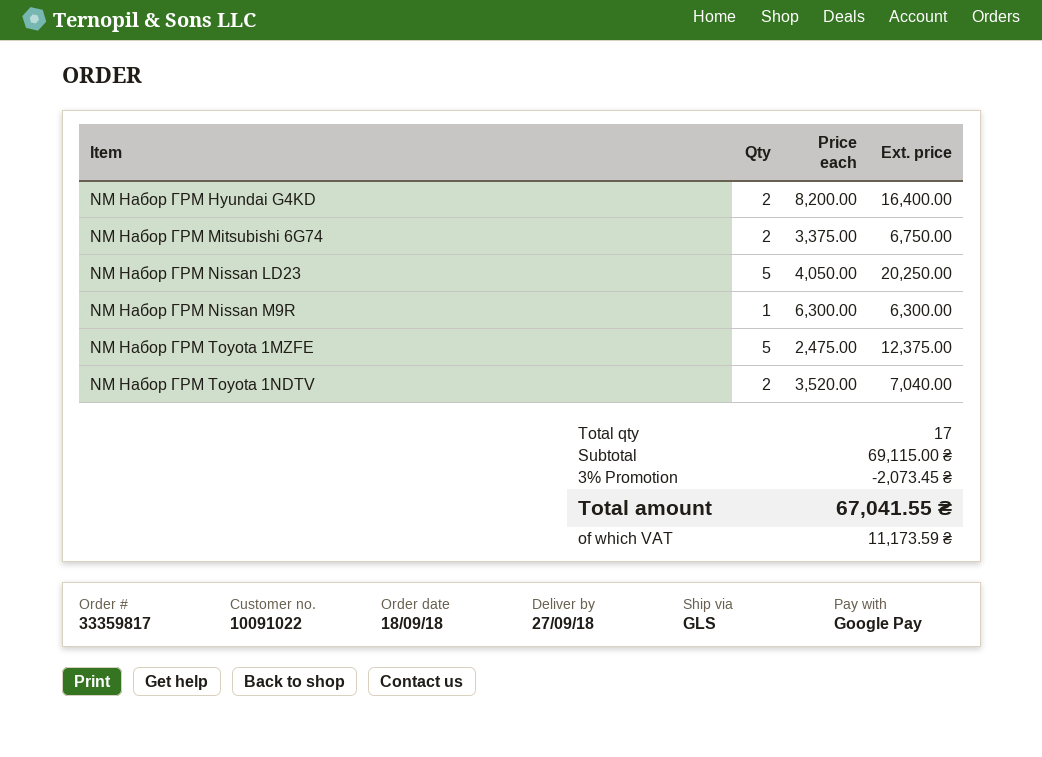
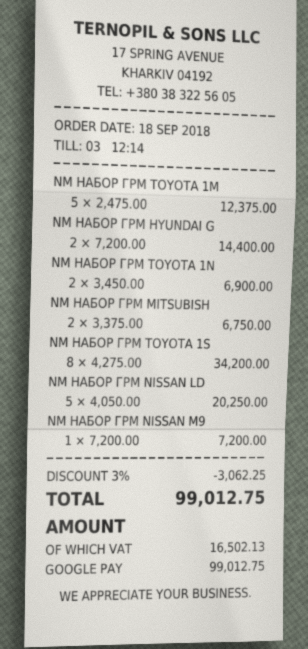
NM Набор ГРМ Hyundai G4KD: 2 x 8200.00 = 16400.00 -> 2 x 7200.00 = 14400.00
NM Набор ГРМ Nissan M9R: 1 x 6300.00 = 6300.00 -> 1 x 7200.00 = 7200.00
NM Набор ГРМ Toyota 1NDTV: 2 x 3520.00 = 7040.00 -> 2 x 3450.00 = 6900.00
NM НАБОР ГРМ TOYOTA 1S: none -> 8 x 4275.00 = 34200.00
discount: 3% = 2073.45 -> 3% = 3062.25
tax: 11173.59 -> 16502.13
total: 67041.55 -> 99012.75

